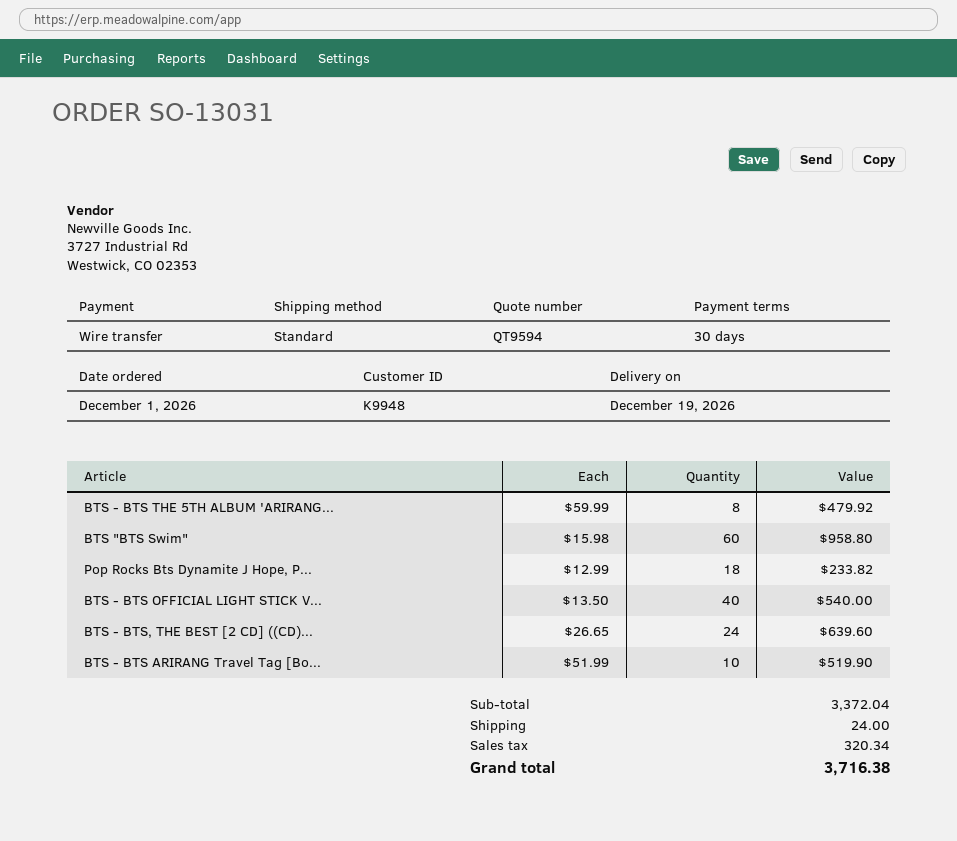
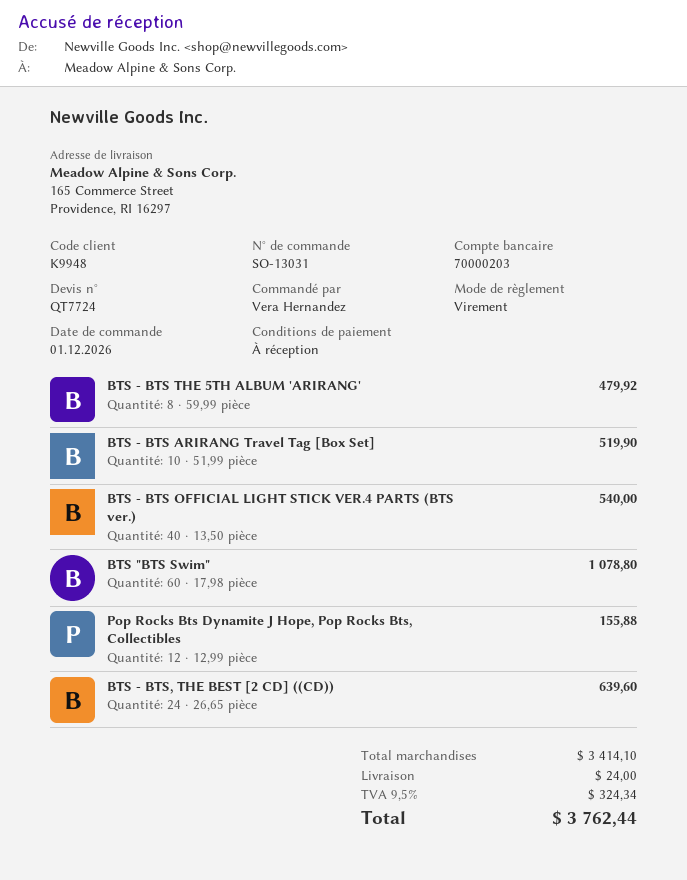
quote number: QT9594 -> QT7724
payment terms: 30 days -> on receipt
BTS "BTS Swim": 60 x 15.98 = 958.80 -> 60 x 17.98 = 1078.80
Pop Rocks Bts Dynamite J Hope, P...: 18 x 12.99 = 233.82 -> 12 x 12.99 = 155.88
subtotal: 3372.04 -> 3414.10
tax: 320.34 -> 324.34
total: 3716.38 -> 3762.44

